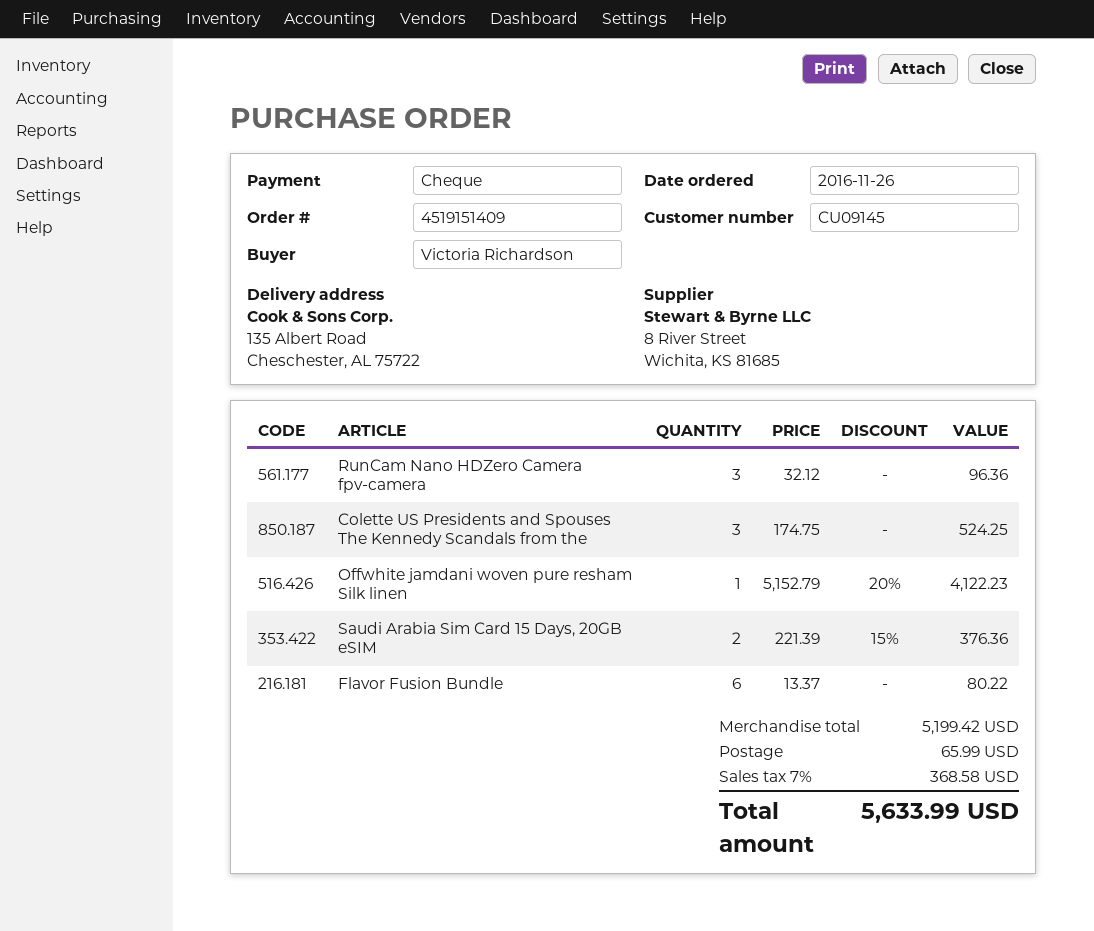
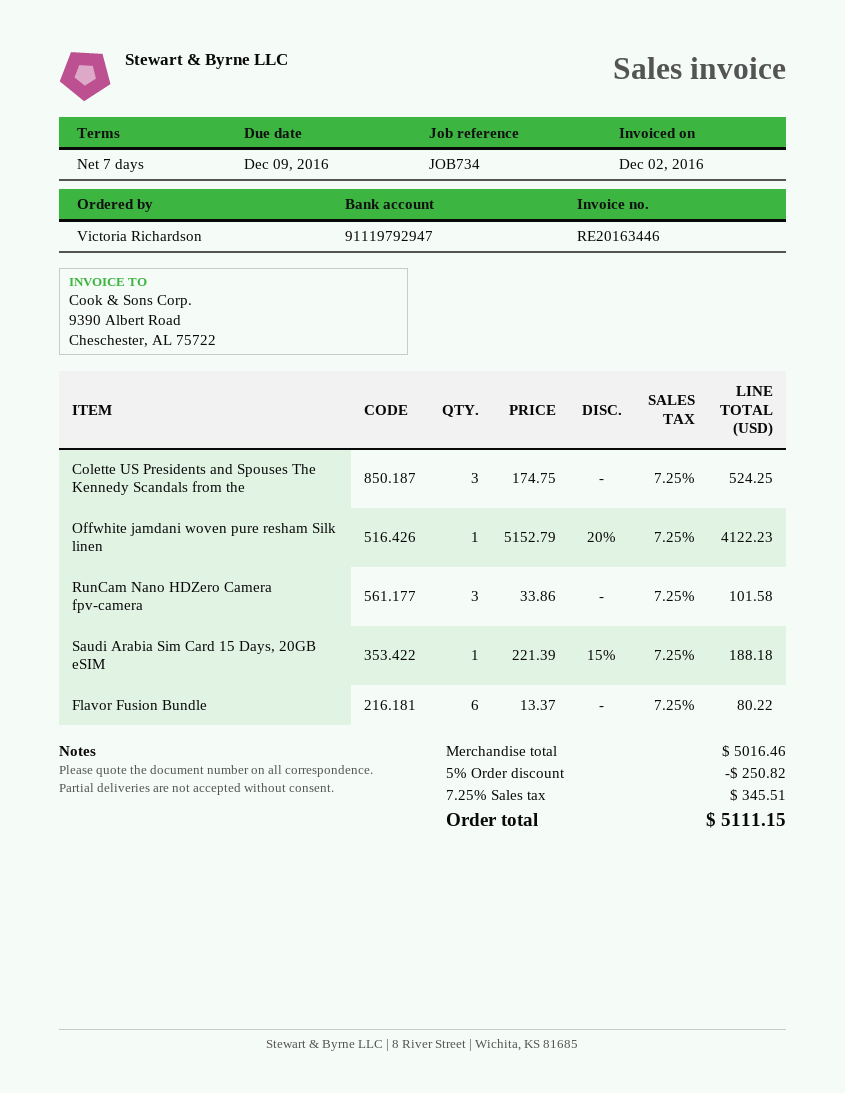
RunCam Nano HDZero Camera fpv-camera: 3 x 32.12 = 96.36 -> 3 x 33.86 = 101.58
Saudi Arabia Sim Card 15 Days, 20GB eSIM: 2 x 221.39 - 15% = 376.36 -> 1 x 221.39 - 15% = 188.18
subtotal: 5199.42 -> 5016.46
discount: none -> 5% = 250.82
shipping: 65.99 -> none
tax: 7% = 368.58 -> 7.25% = 345.51
total: 5633.99 -> 5111.15

